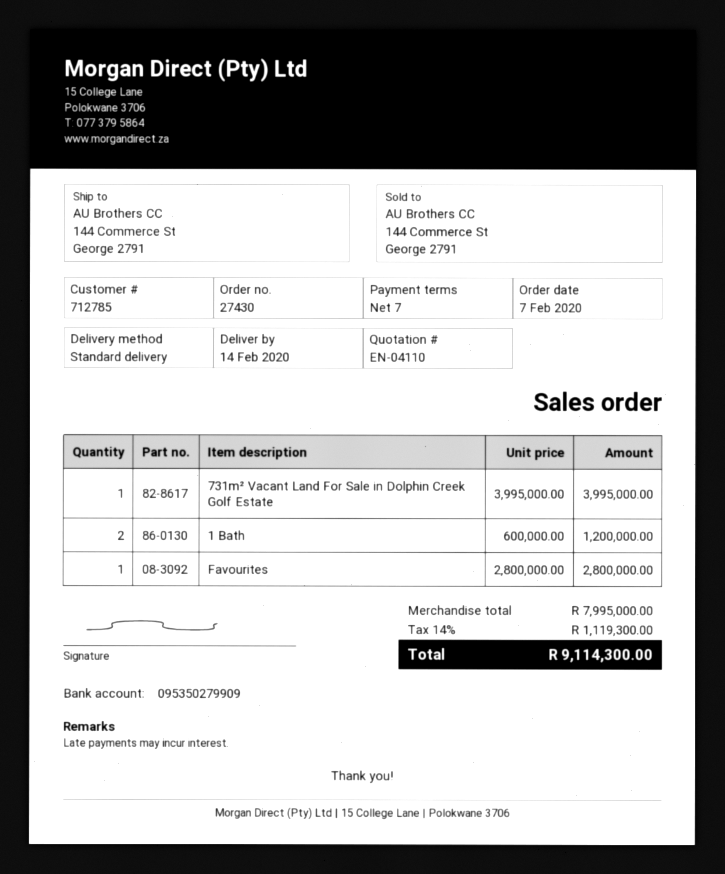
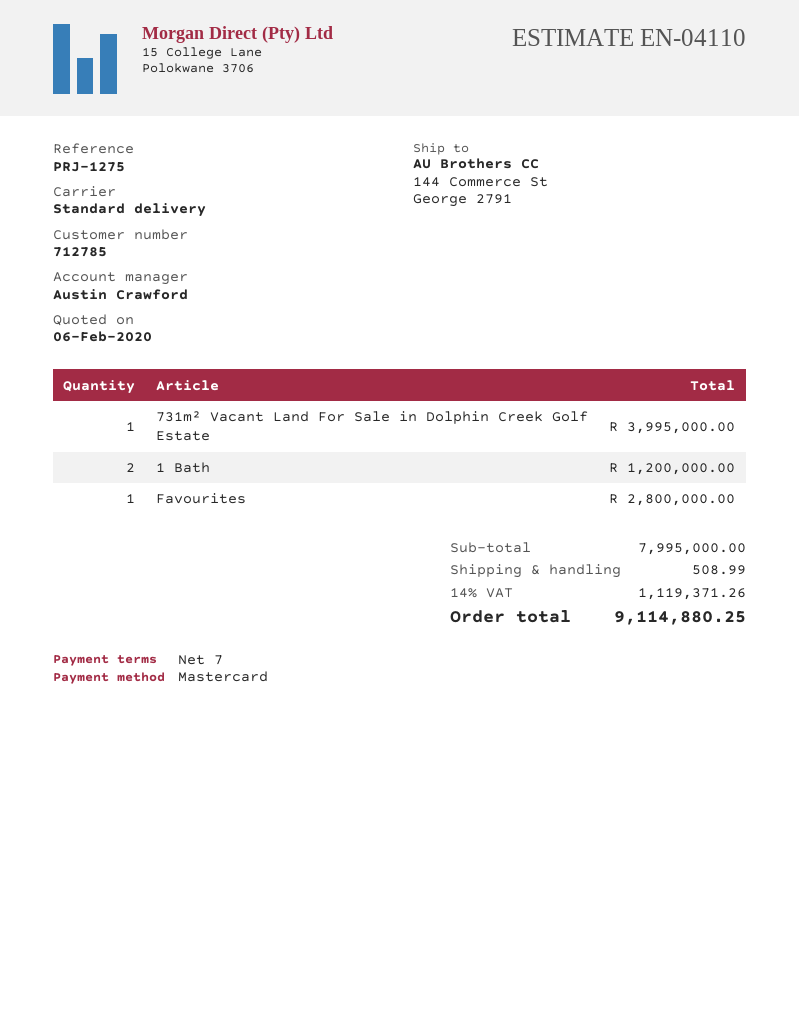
shipping: none -> 508.99
tax: 14% = 1119300.00 -> 14% = 1119371.26
total: 9114300.00 -> 9114880.25

